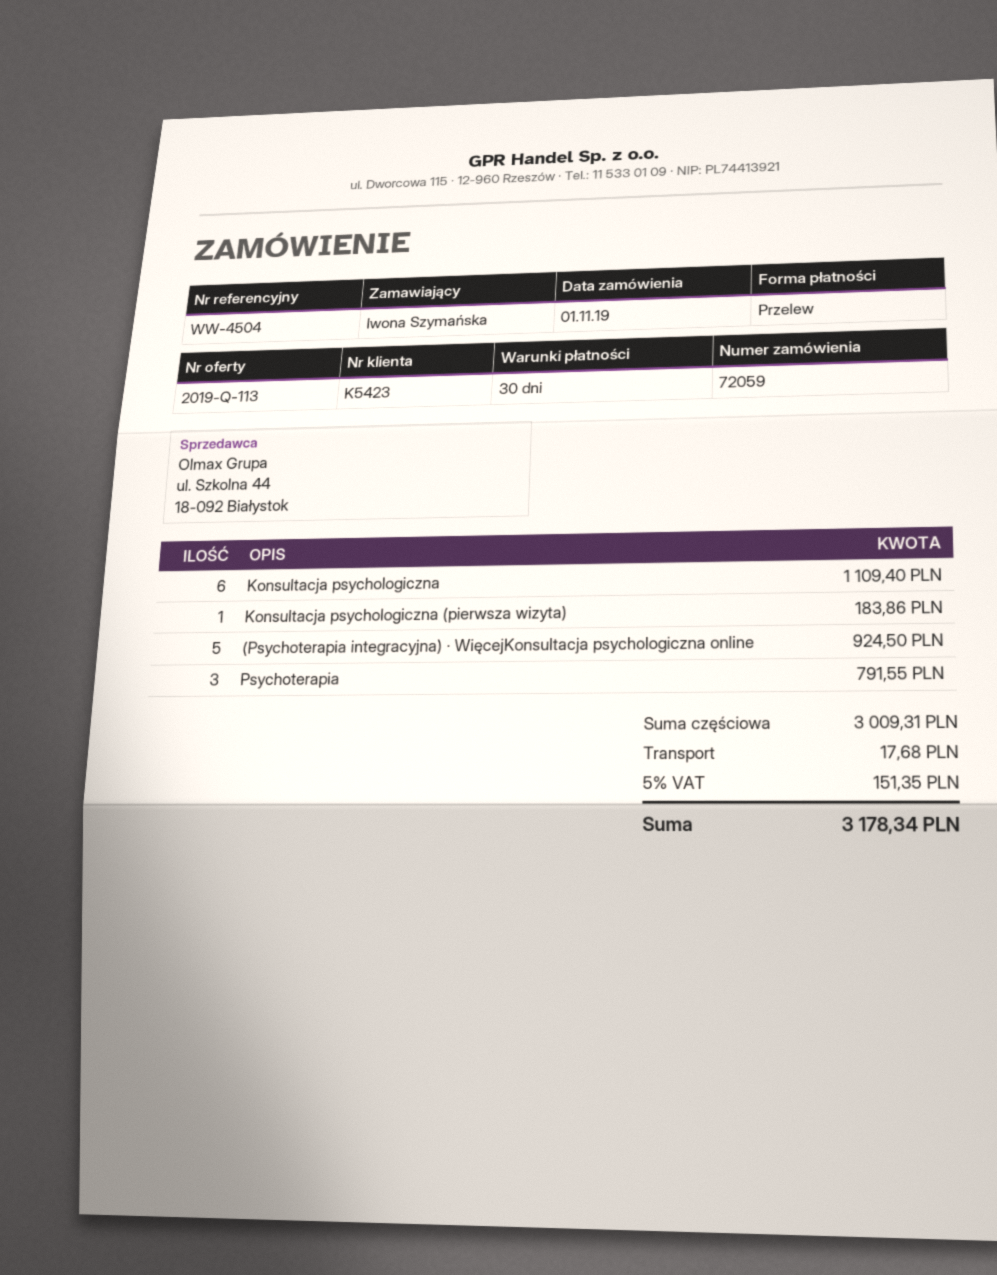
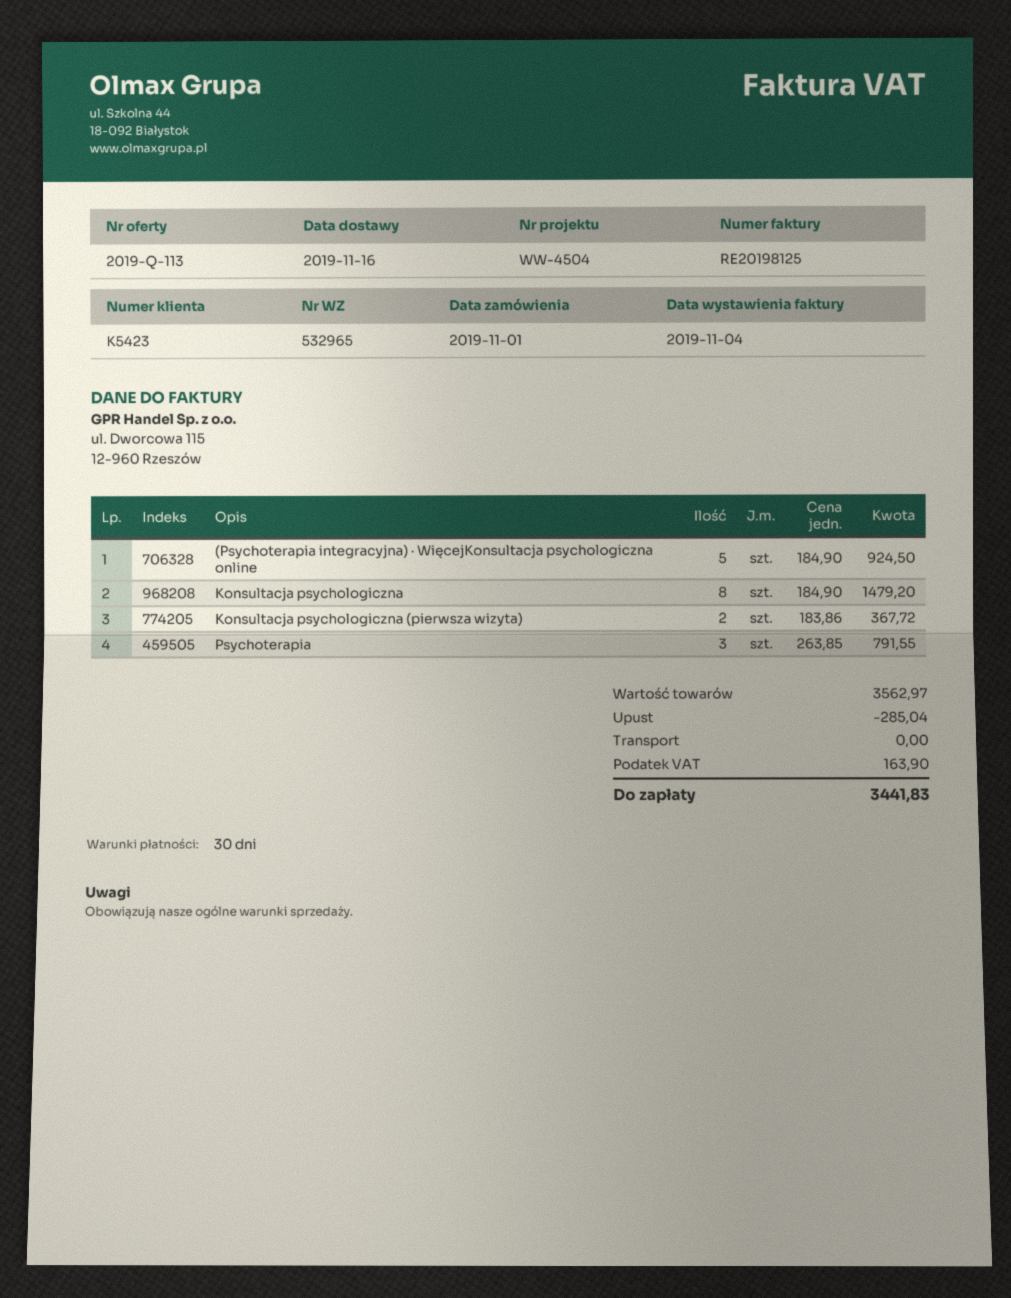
Konsultacja psychologiczna: 6 for 1109.40 -> 8 for 1479.20
Konsultacja psychologiczna (pierwsza wizyta): 1 for 183.86 -> 2 for 367.72
subtotal: 3009.31 -> 3562.97
discount: none -> 285.04
shipping: 17.68 -> 0.00
tax: 151.35 -> 163.90
total: 3178.34 -> 3441.83

